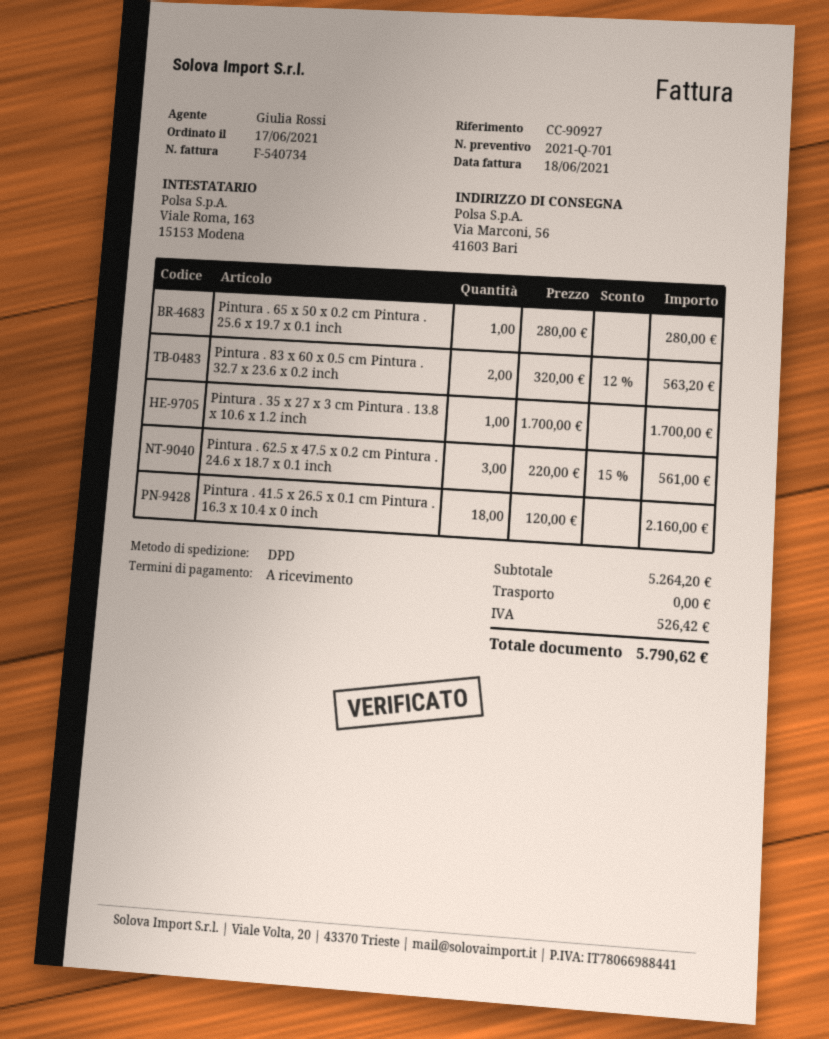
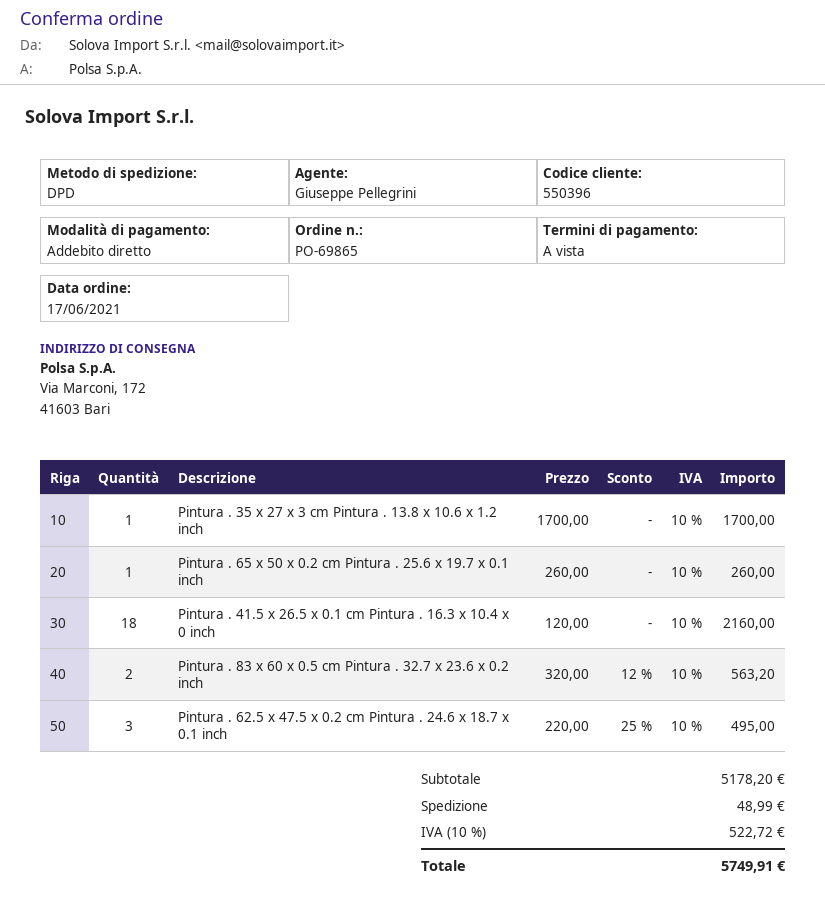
sales rep: Giulia Rossi -> Giuseppe Pellegrini
ship to: Via Marconi, 56, 41603 Bari -> Via Marconi, 172, 41603 Bari
Pintura . 65 x 50 x 0.2 cm Pintura . 25.6 x 19.7 x 0.1 inch: 1 x 280.00 = 280.00 -> 1 x 260.00 = 260.00
Pintura . 62.5 x 47.5 x 0.2 cm Pintura . 24.6 x 18.7 x 0.1 inch: 3 x 220.00 - 15% = 561.00 -> 3 x 220.00 - 25% = 495.00
subtotal: 5264.20 -> 5178.20
shipping: 0.00 -> 48.99
tax: 526.42 -> 522.72
total: 5790.62 -> 5749.91

